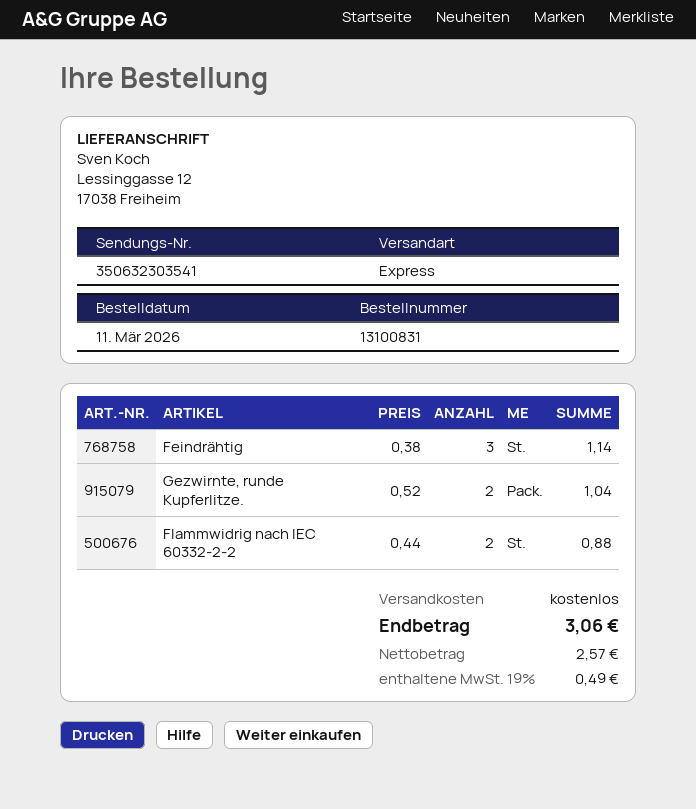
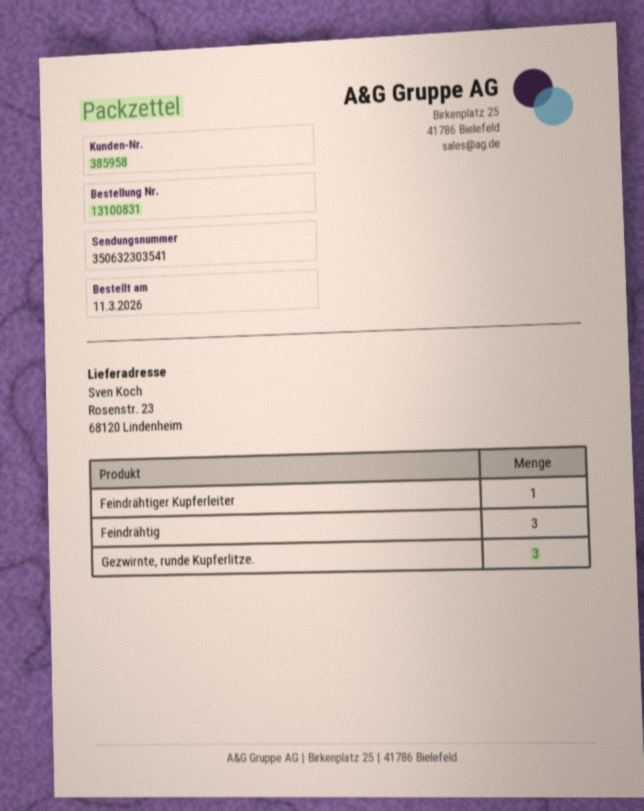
ship to: Lessinggasse 12, 17038 Freiheim -> Rosenstr. 23, 68120 Lindenheim
Gezwirnte, runde Kupferlitze.: 2 -> 3
Flammwidrig nach IEC 60332-2-2: 2 -> none
Feindrähtiger Kupferleiter: none -> 1

